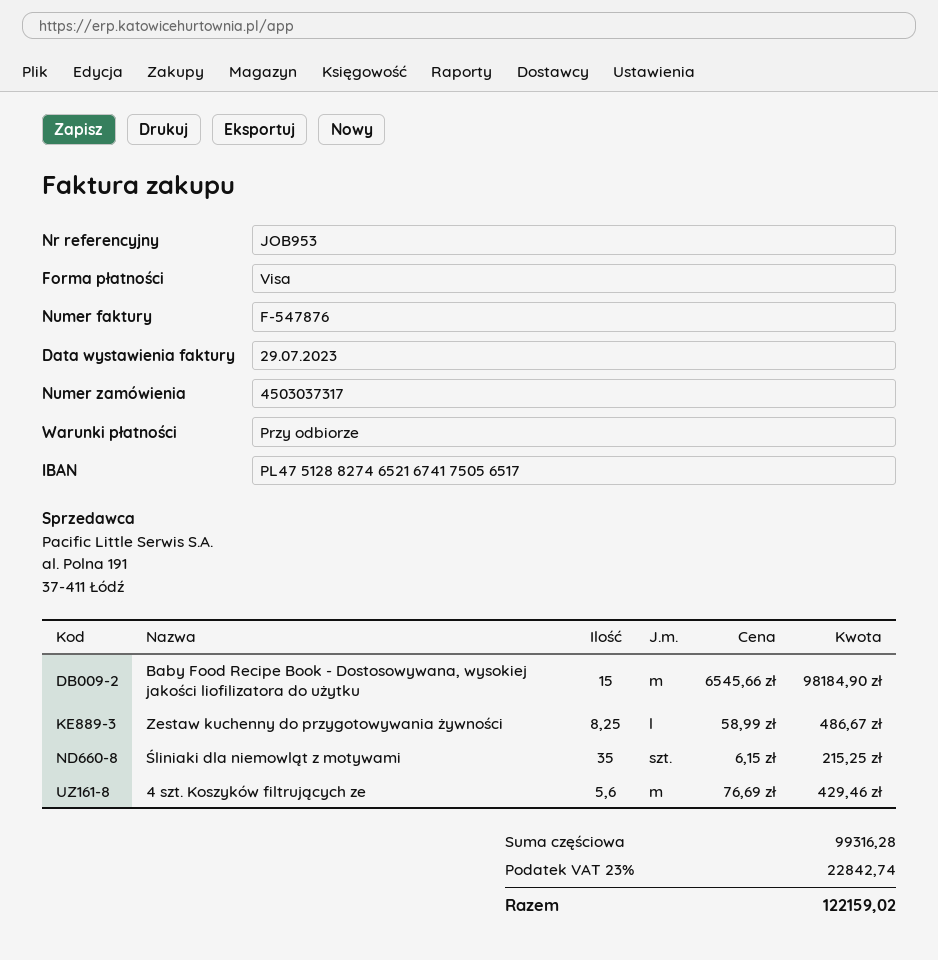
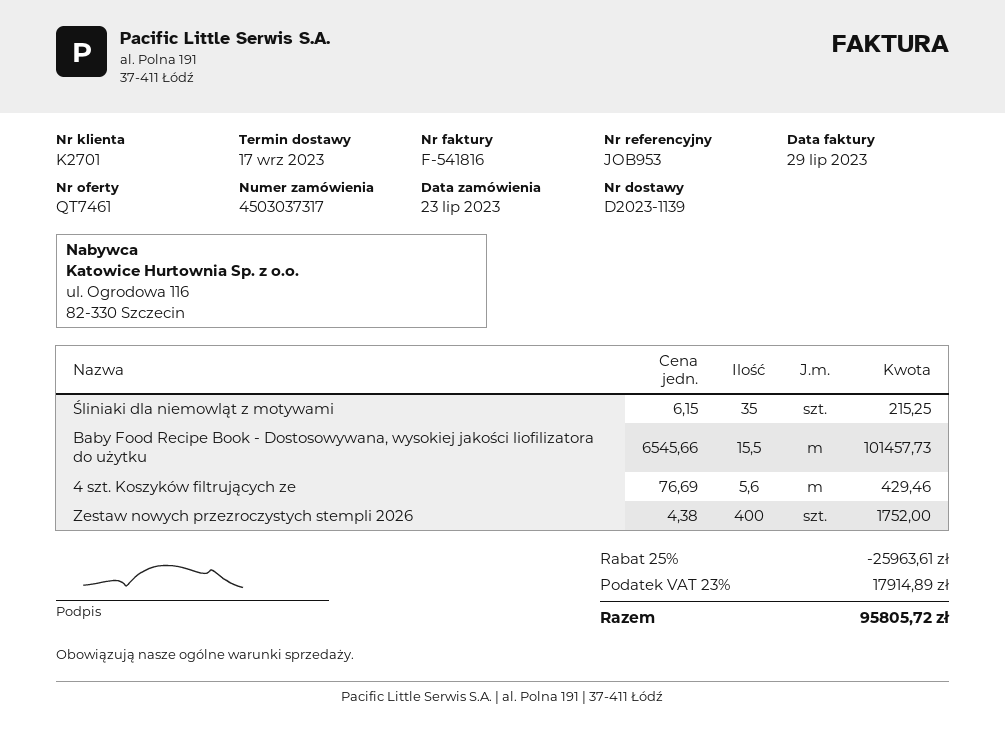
invoice number: F-547876 -> F-541816
Baby Food Recipe Book - Dostosowywana, wysokiej jakości liofilizatora do użytku: 15 x 6545.66 = 98184.90 -> 15.5 x 6545.66 = 101457.73
Zestaw kuchenny do przygotowywania żywności: 8.25 x 58.99 = 486.67 -> none
Zestaw nowych przezroczystych stempli 2026: none -> 400 x 4.38 = 1752.00
discount: none -> 25% = 25963.61
tax: 23% = 22842.74 -> 23% = 17914.89
total: 122159.02 -> 95805.72

